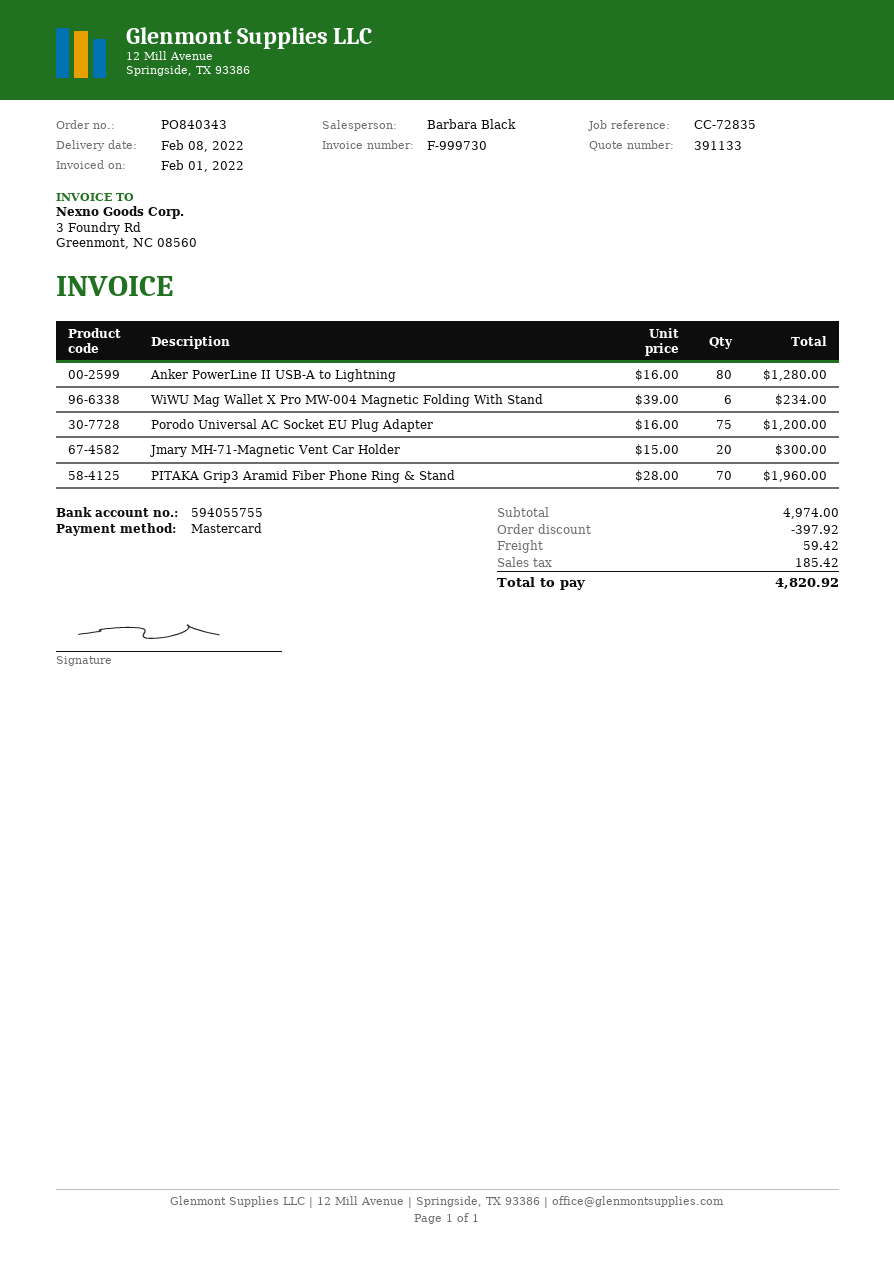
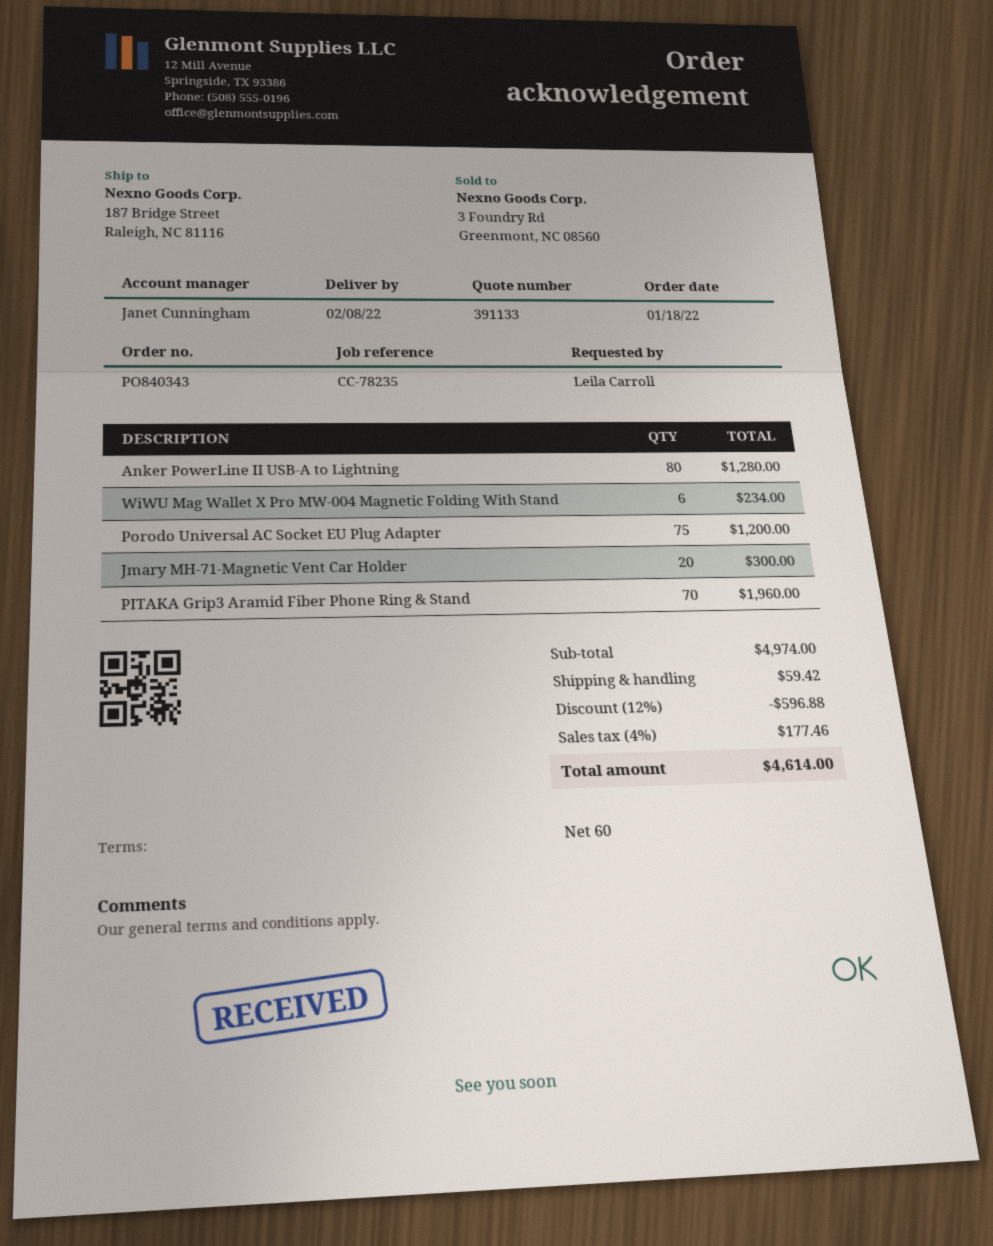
reference: CC-72835 -> CC-78235
sales rep: Barbara Black -> Janet Cunningham
discount: 397.92 -> 596.88
tax: 185.42 -> 177.46
total: 4820.92 -> 4614.00

